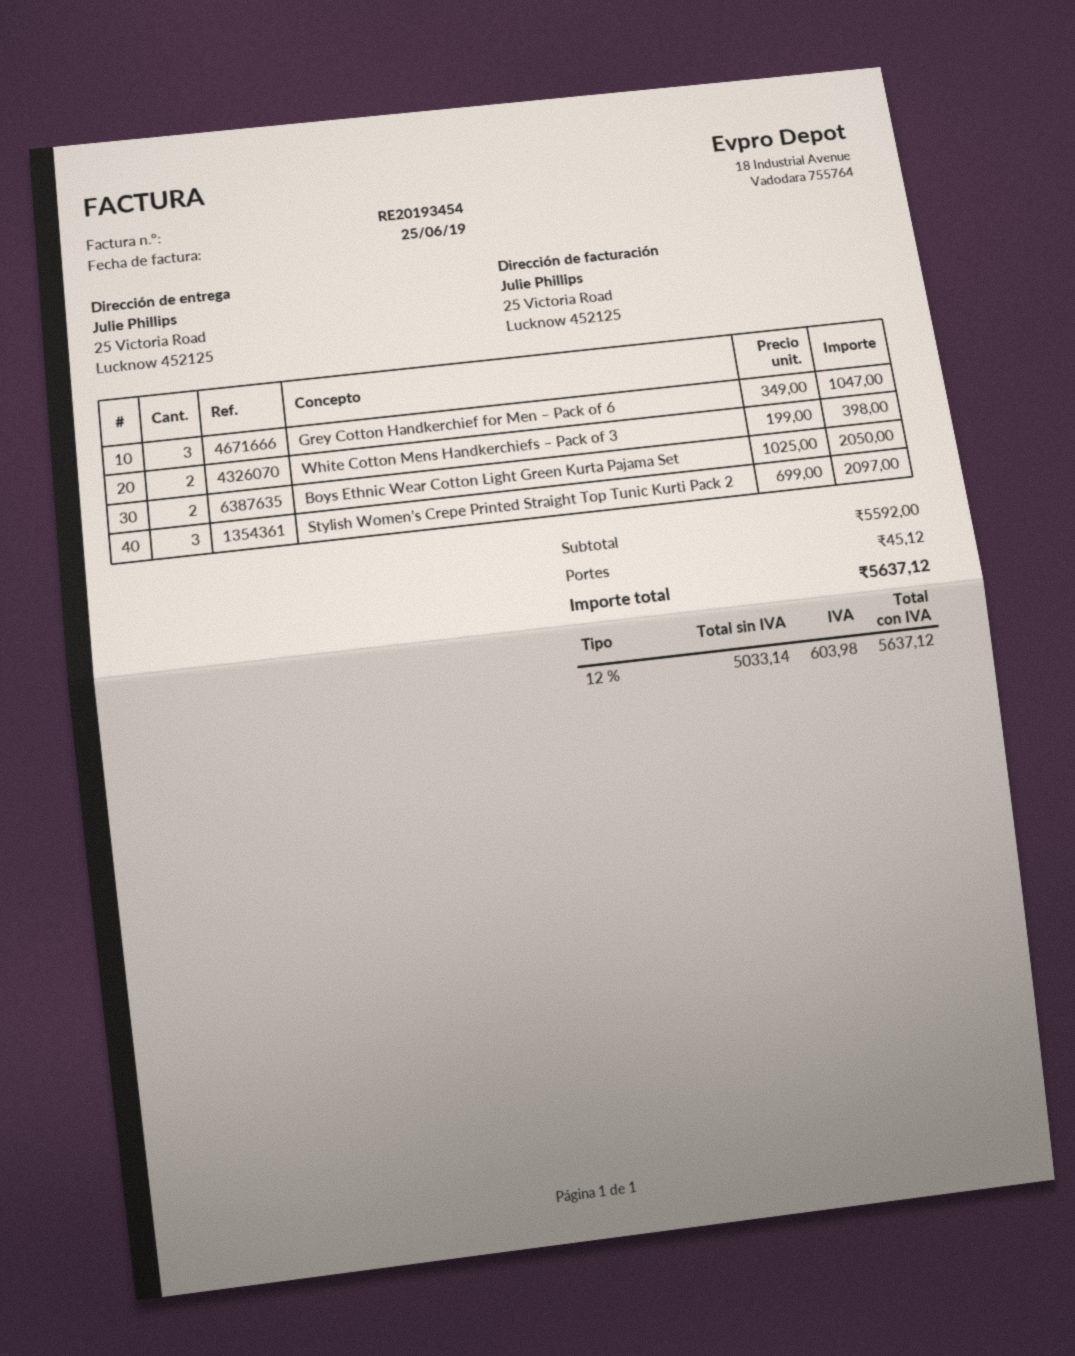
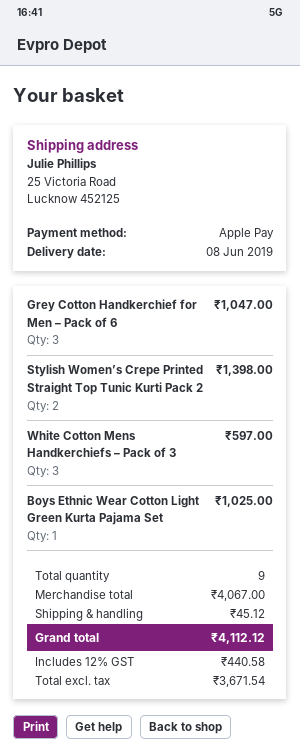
White Cotton Mens Handkerchiefs – Pack of 3: 2 for 398.00 -> 3 for 597.00
Boys Ethnic Wear Cotton Light Green Kurta Pajama Set: 2 for 2050.00 -> 1 for 1025.00
Stylish Women’s Crepe Printed Straight Top Tunic Kurti Pack 2: 3 for 2097.00 -> 2 for 1398.00
subtotal: 5592.00 -> 4067.00
net: 5033.14 -> 3671.54
tax: 12% = 603.98 -> 12% = 440.58
total: 5637.12 -> 4112.12

